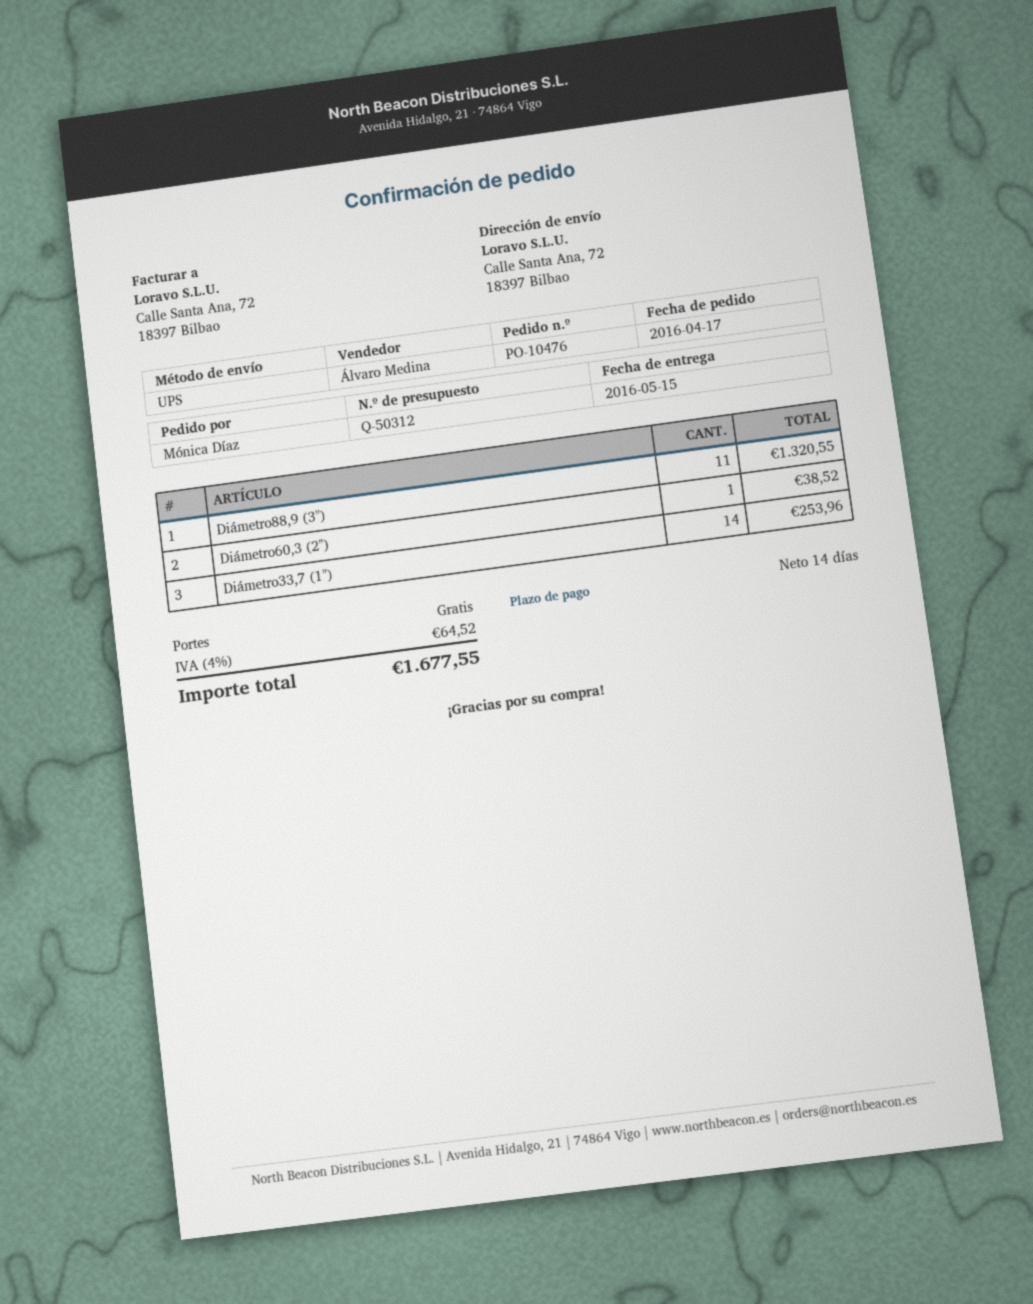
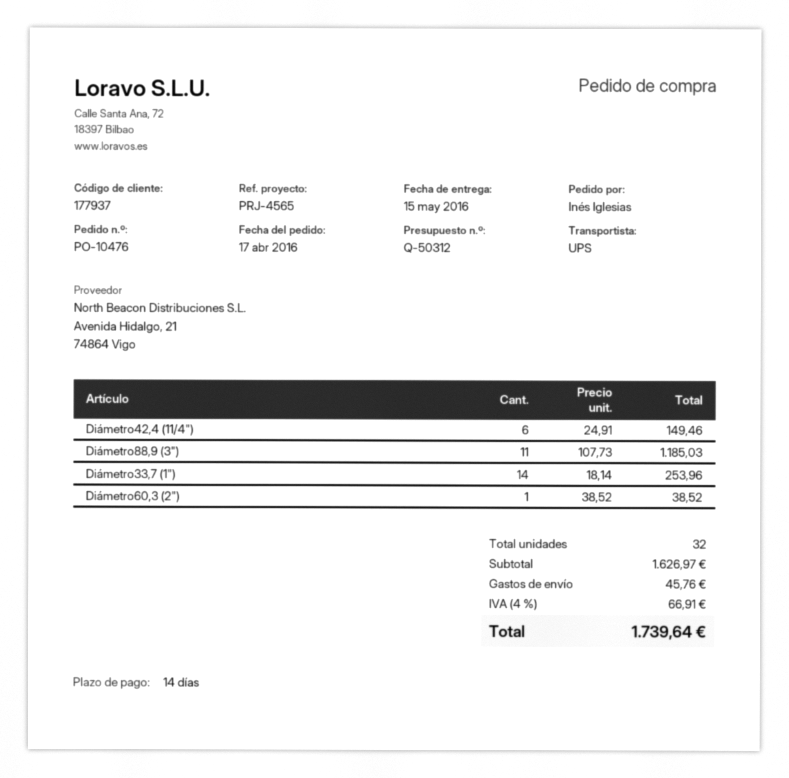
ordered by: Mónica Díaz -> Inés Iglesias
Diámetro88,9 (3"): 11 for 1320.55 -> 11 for 1185.03
Diámetro42,4 (11/4"): none -> 6 for 149.46
shipping: 0.00 -> 45.76
tax: 4% = 64.52 -> 4% = 66.91
total: 1677.55 -> 1739.64

